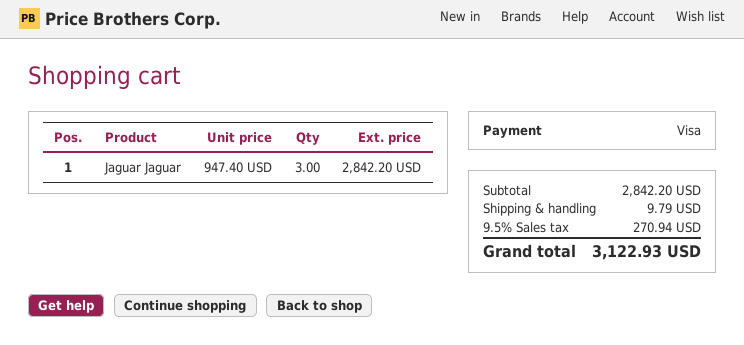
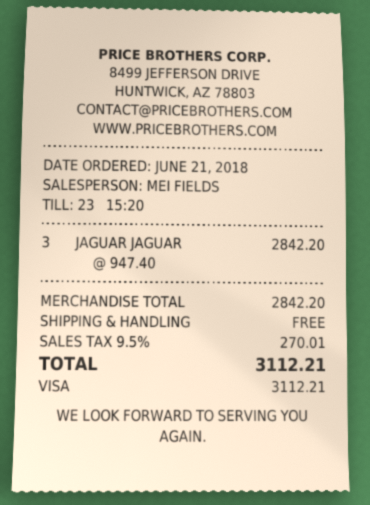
shipping: 9.79 -> 0.00
tax: 9.5% = 270.94 -> 9.5% = 270.01
total: 3122.93 -> 3112.21

